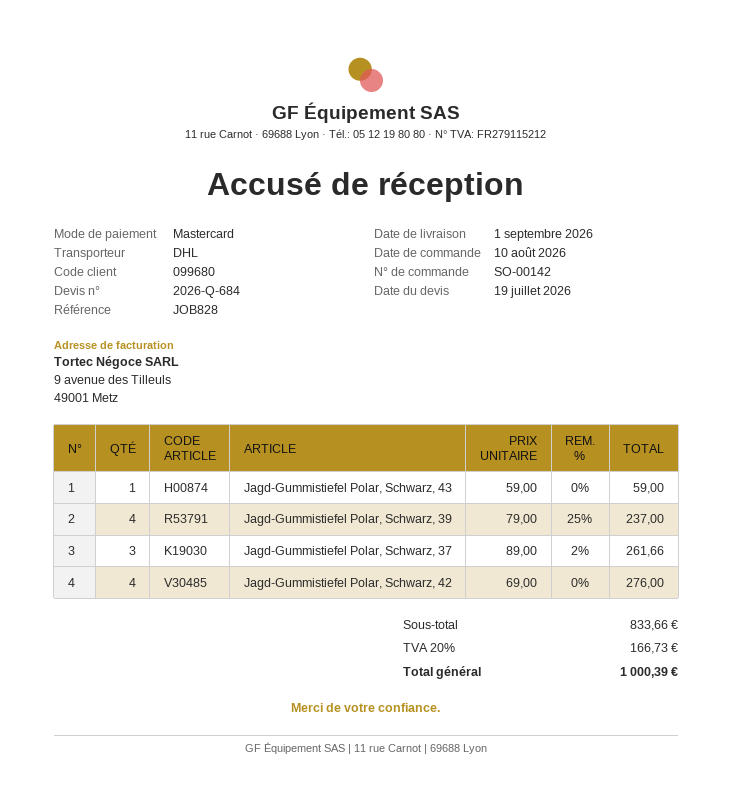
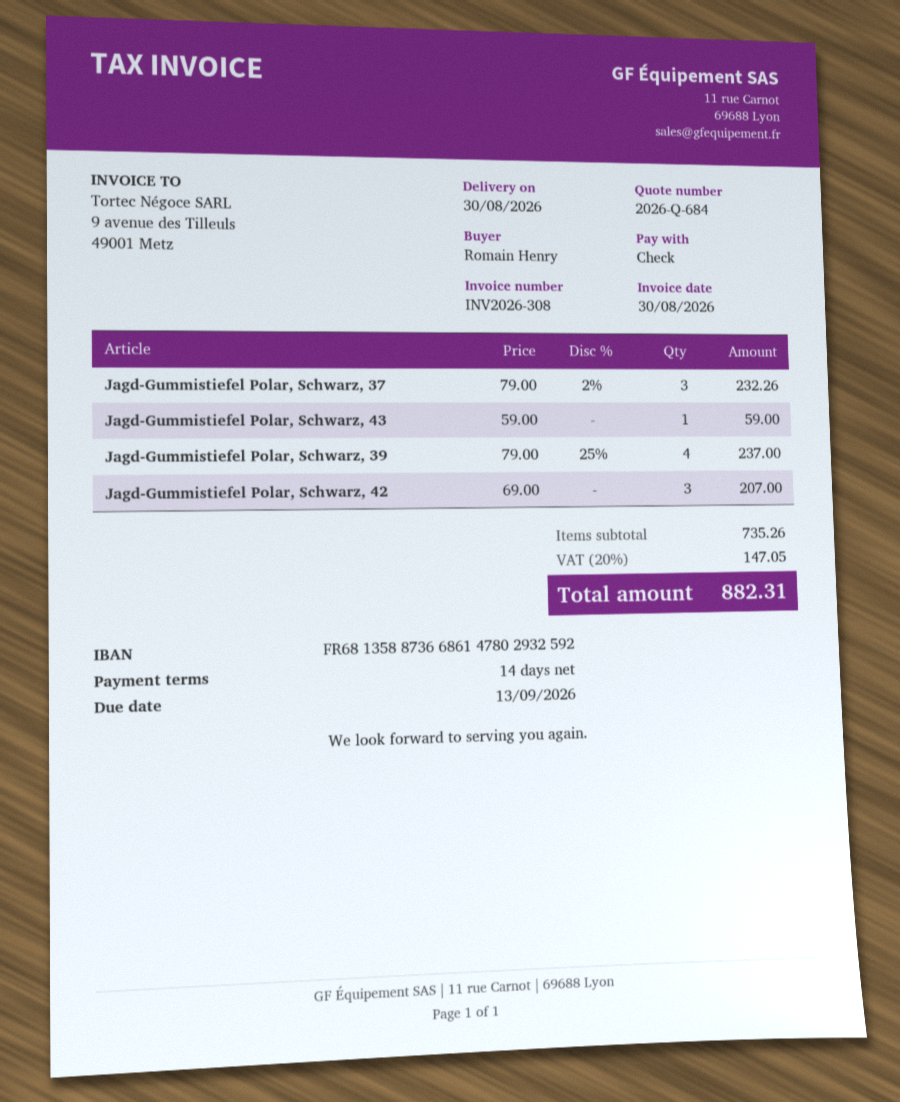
delivery date: 2026-09-01 -> 2026-08-30
payment method: Mastercard -> cheque
Jagd-Gummistiefel Polar, Schwarz, 37: 3 x 89.00 - 2% = 261.66 -> 3 x 79.00 - 2% = 232.26
Jagd-Gummistiefel Polar, Schwarz, 42: 4 x 69.00 = 276.00 -> 3 x 69.00 = 207.00
subtotal: 833.66 -> 735.26
tax: 20% = 166.73 -> 20% = 147.05
total: 1000.39 -> 882.31

